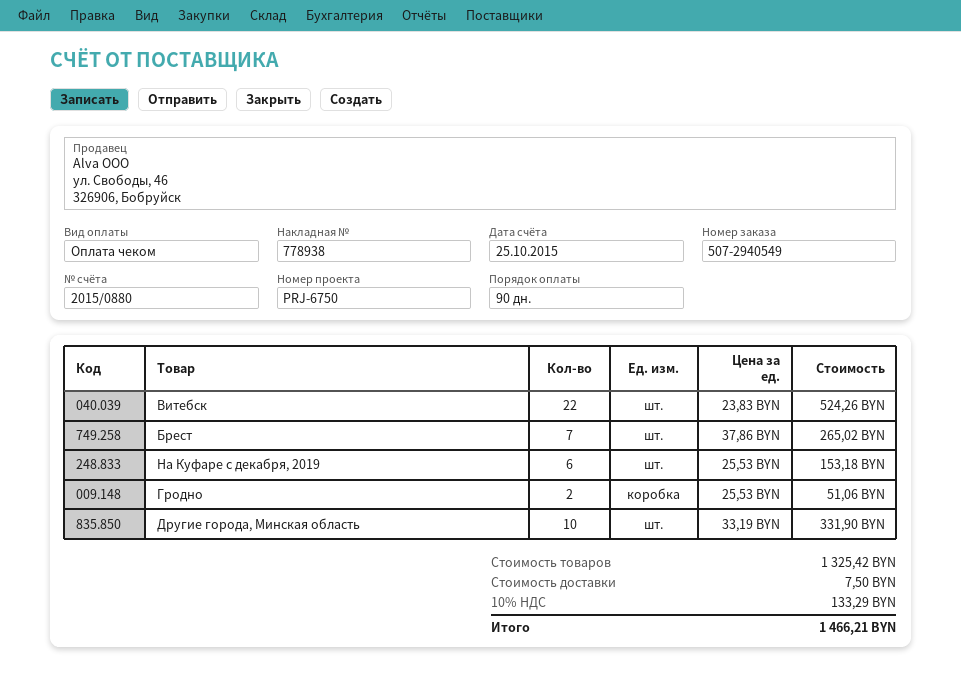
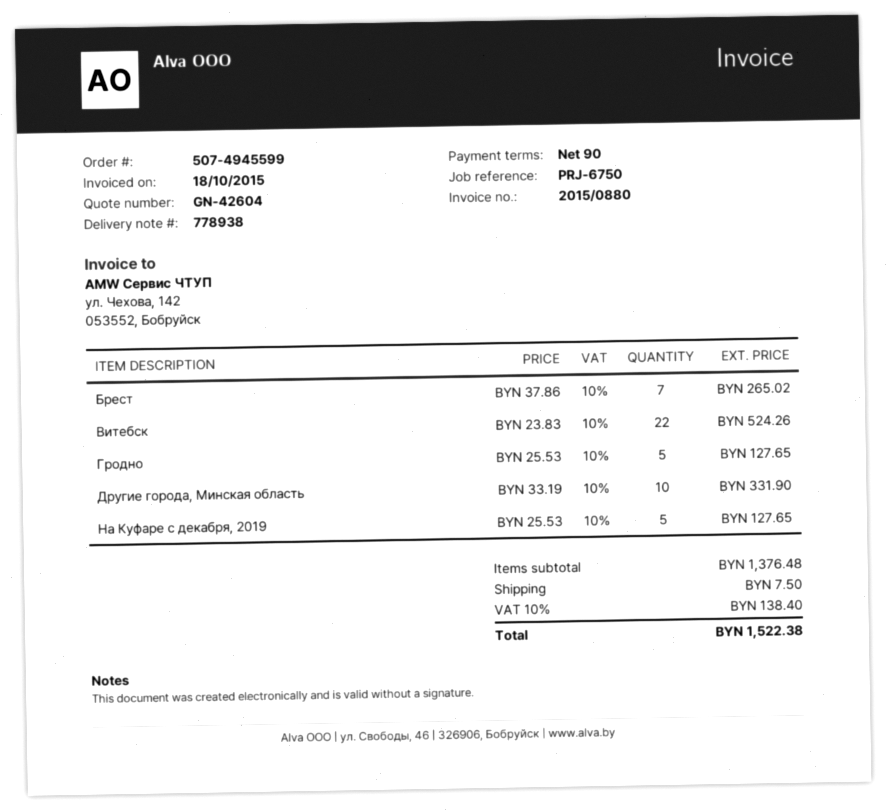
order number: 507-2940549 -> 507-4945599
invoice date: 2015-10-25 -> 2015-10-18
На Куфаре с декабря, 2019: 6 x 25.53 = 153.18 -> 5 x 25.53 = 127.65
Гродно: 2 x 25.53 = 51.06 -> 5 x 25.53 = 127.65
subtotal: 1325.42 -> 1376.48
tax: 10% = 133.29 -> 10% = 138.40
total: 1466.21 -> 1522.38

